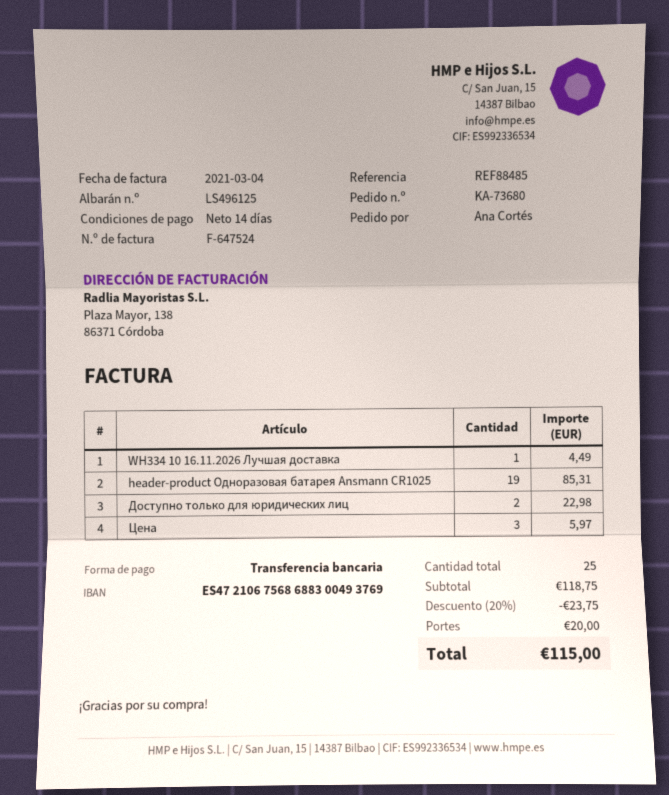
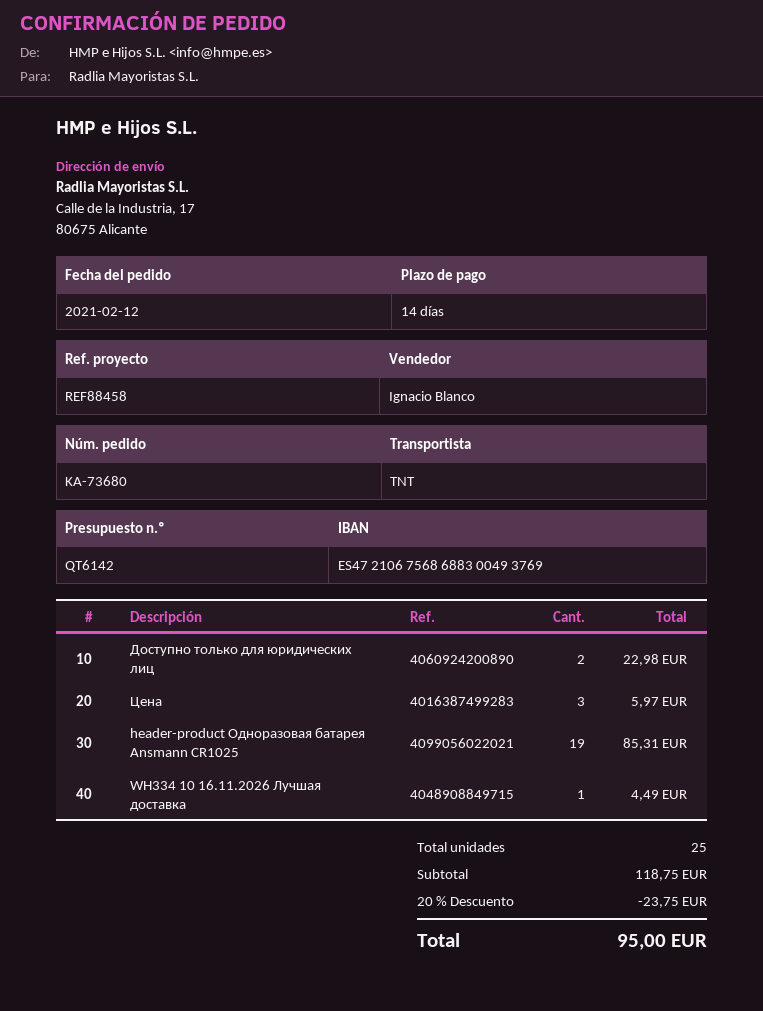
reference: REF88485 -> REF88458
shipping: 20.00 -> none
total: 115.00 -> 95.00

